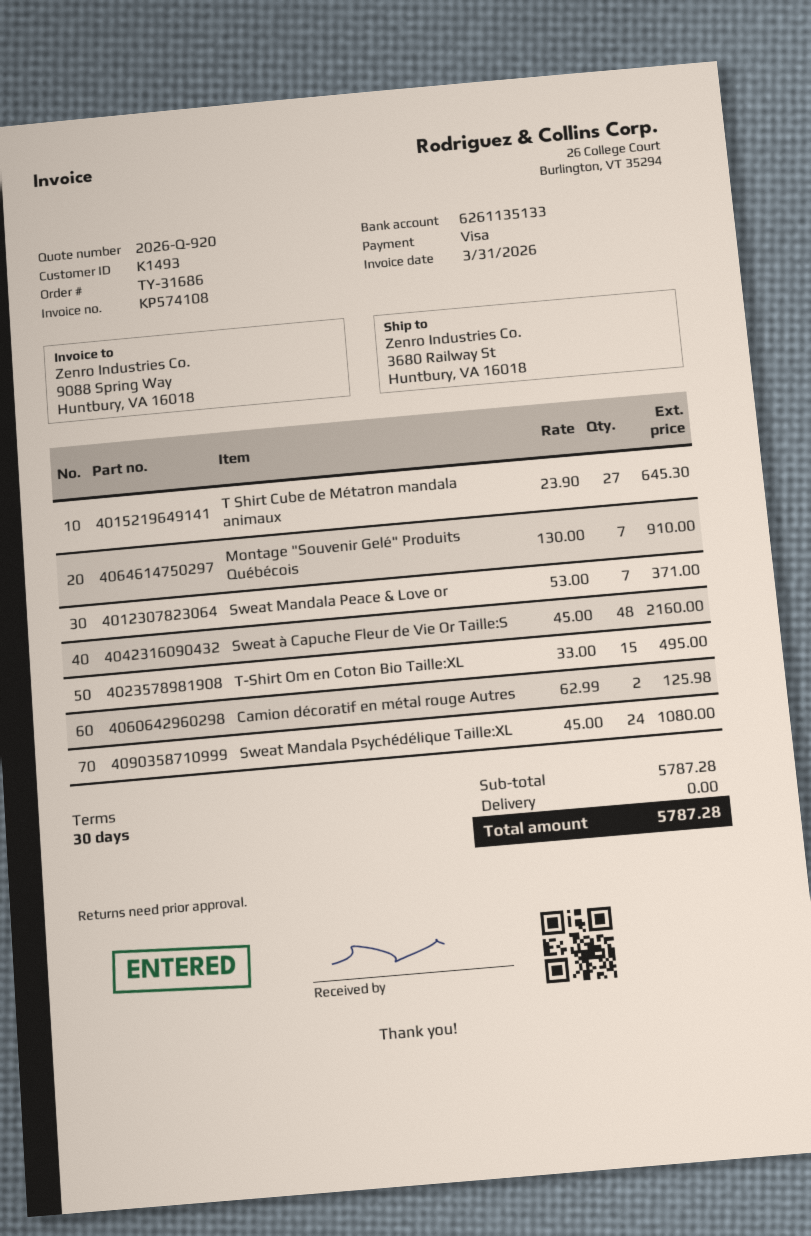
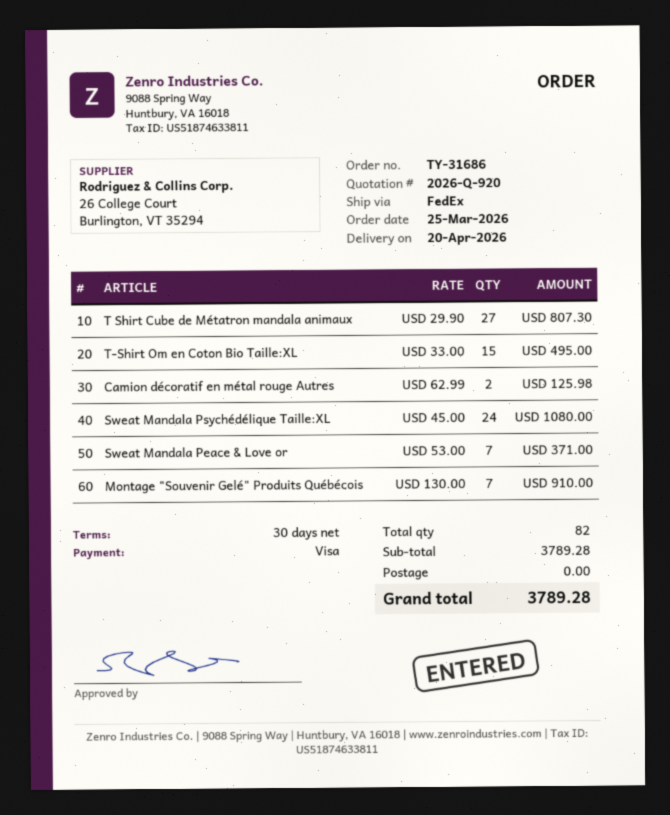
T Shirt Cube de Métatron mandala animaux: 27 x 23.90 = 645.30 -> 27 x 29.90 = 807.30
Sweat à Capuche Fleur de Vie Or Taille:S: 48 x 45.00 = 2160.00 -> none
subtotal: 5787.28 -> 3789.28
total: 5787.28 -> 3789.28

